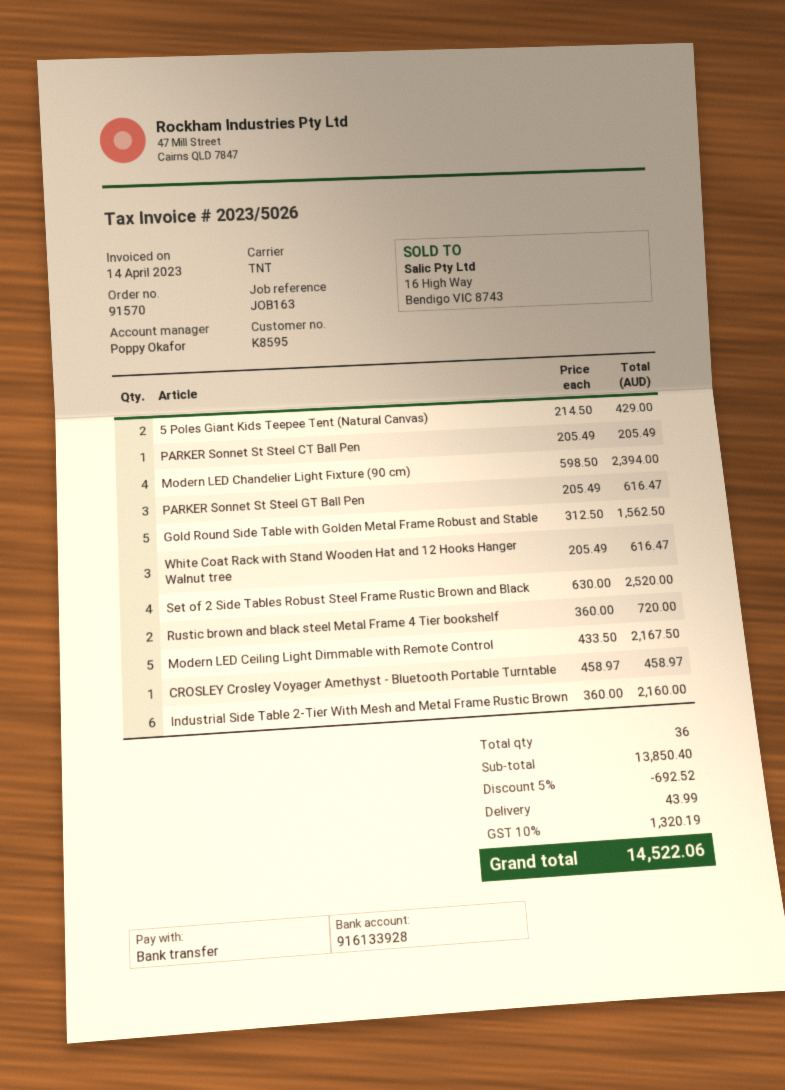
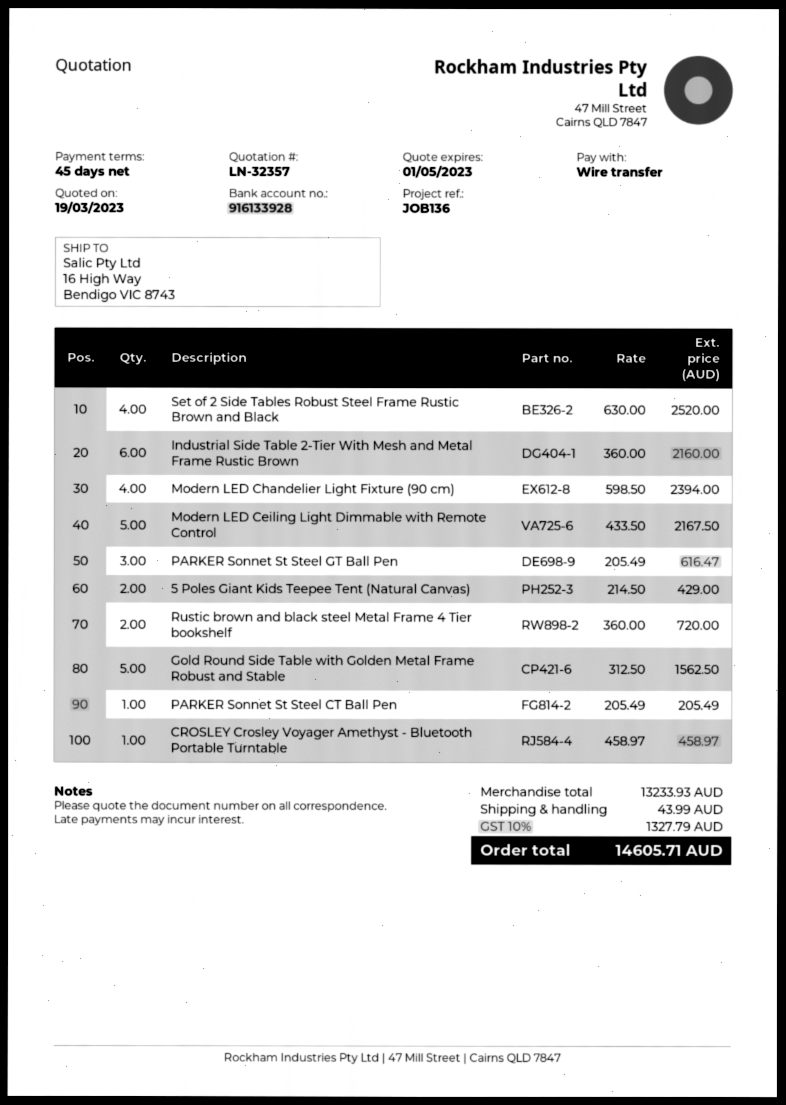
reference: JOB163 -> JOB136
White Coat Rack with Stand Wooden Hat and 12 Hooks Hanger Walnut tree: 3 x 205.49 = 616.47 -> none
subtotal: 13850.40 -> 13233.93
discount: 5% = 692.52 -> none
tax: 10% = 1320.19 -> 10% = 1327.79
total: 14522.06 -> 14605.71

